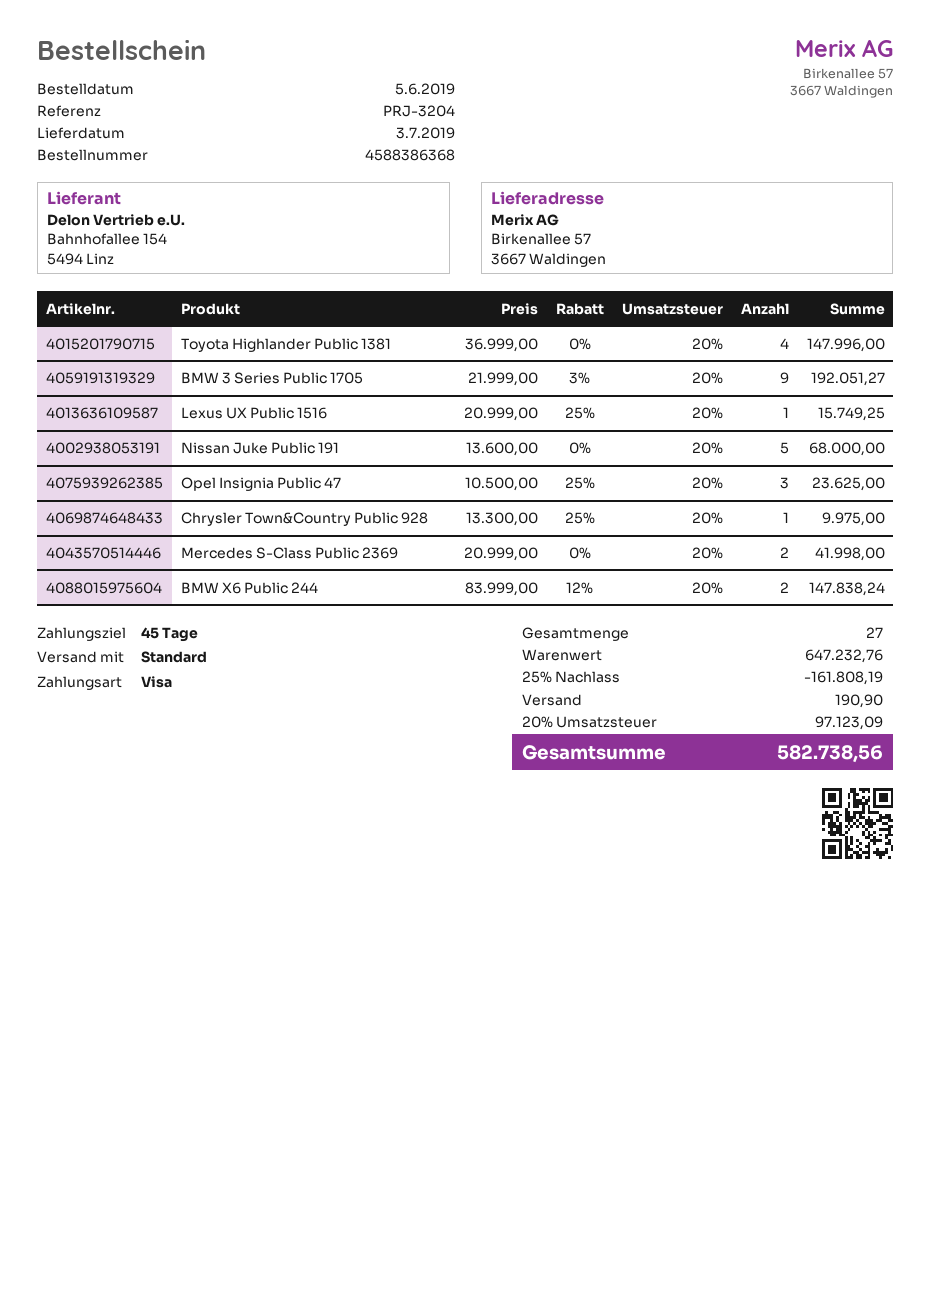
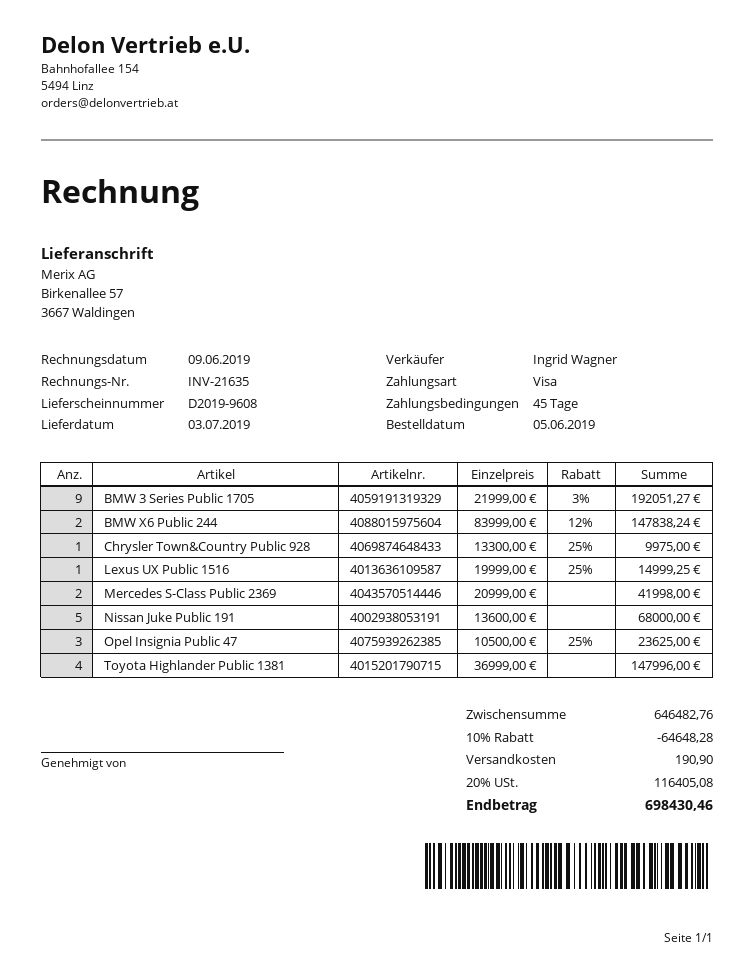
Lexus UX Public 1516: 1 x 20999.00 - 25% = 15749.25 -> 1 x 19999.00 - 25% = 14999.25
subtotal: 647232.76 -> 646482.76
discount: 25% = 161808.19 -> 10% = 64648.28
tax: 20% = 97123.09 -> 20% = 116405.08
total: 582738.56 -> 698430.46

